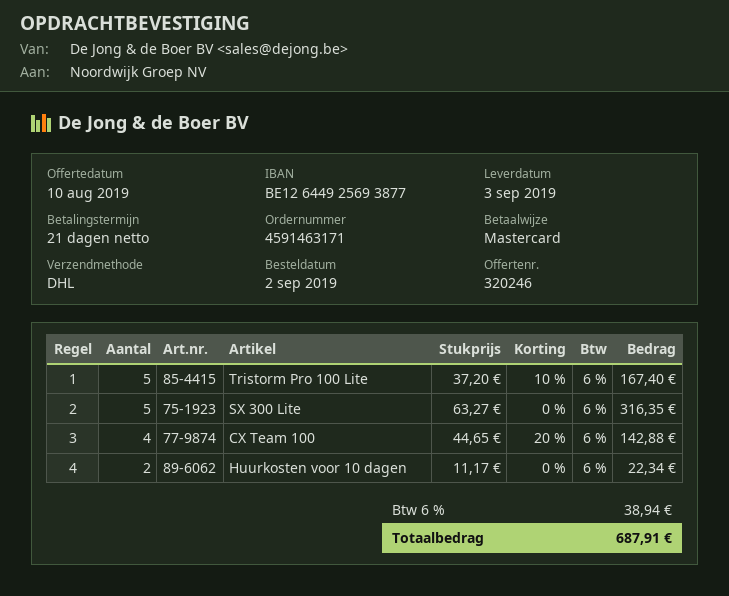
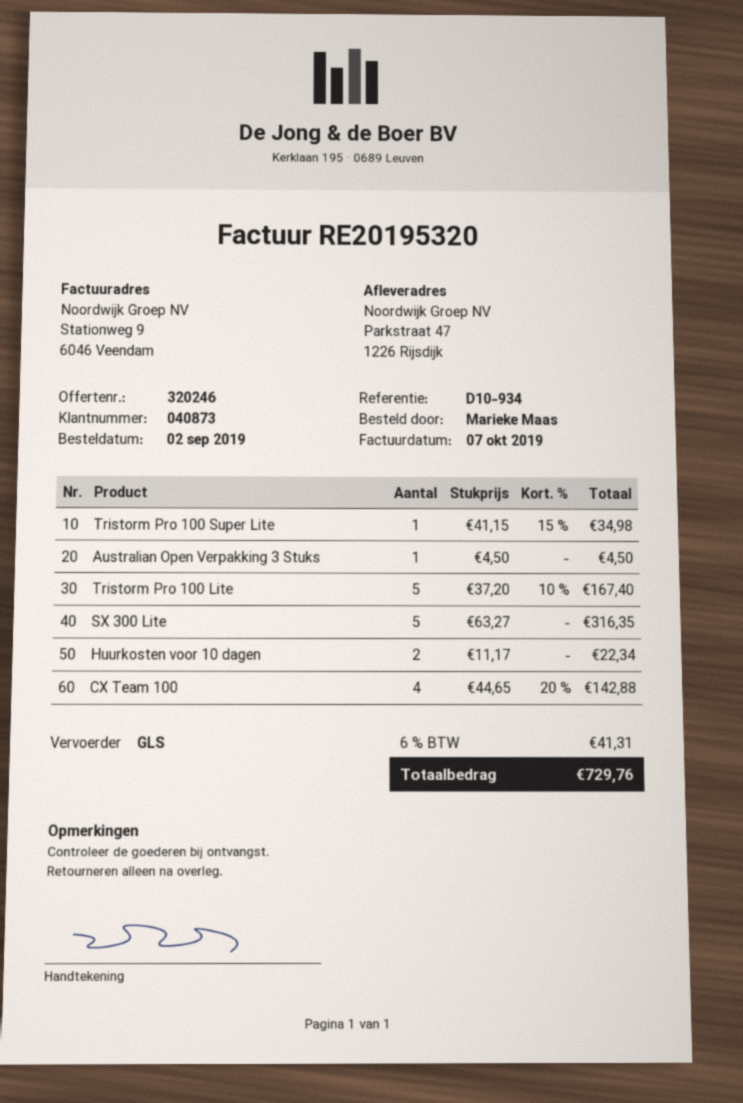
shipping method: DHL -> GLS
Tristorm Pro 100 Super Lite: none -> 1 x 41.15 - 15% = 34.98
Australian Open Verpakking 3 Stuks: none -> 1 x 4.50 = 4.50
tax: 6% = 38.94 -> 6% = 41.31
total: 687.91 -> 729.76

